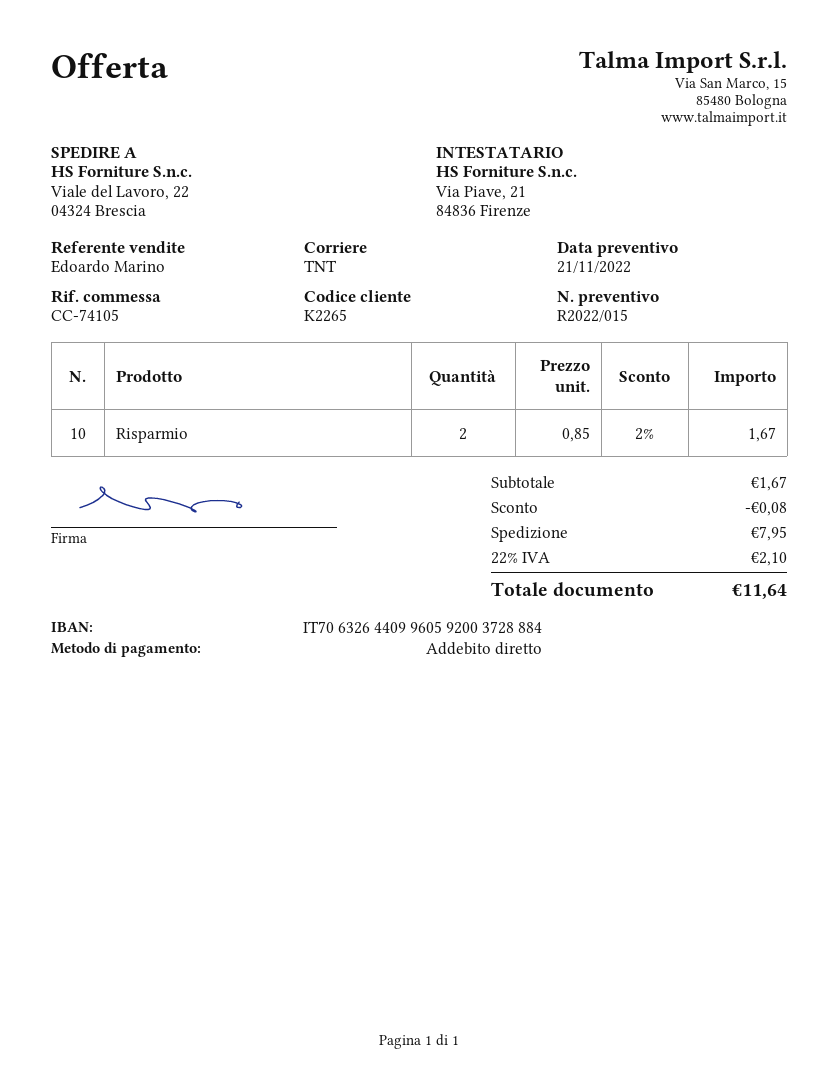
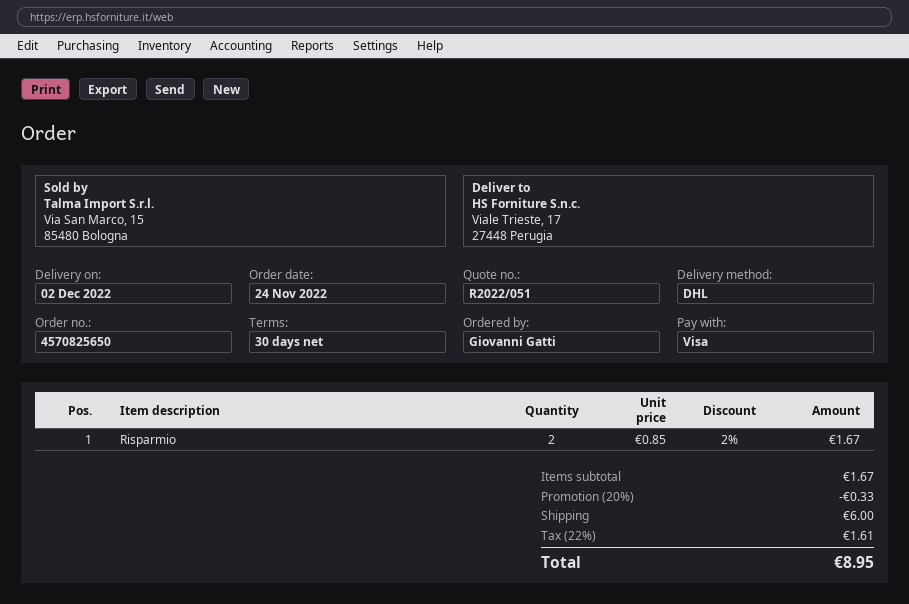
quote number: R2022/015 -> R2022/051
payment method: direct debit -> Visa
shipping method: TNT -> DHL
ship to: Viale del Lavoro, 22, 04324 Brescia -> Viale Trieste, 17, 27448 Perugia
discount: 0.08 -> 0.33
shipping: 7.95 -> 6.00
tax: 22% = 2.10 -> 22% = 1.61
total: 11.64 -> 8.95

